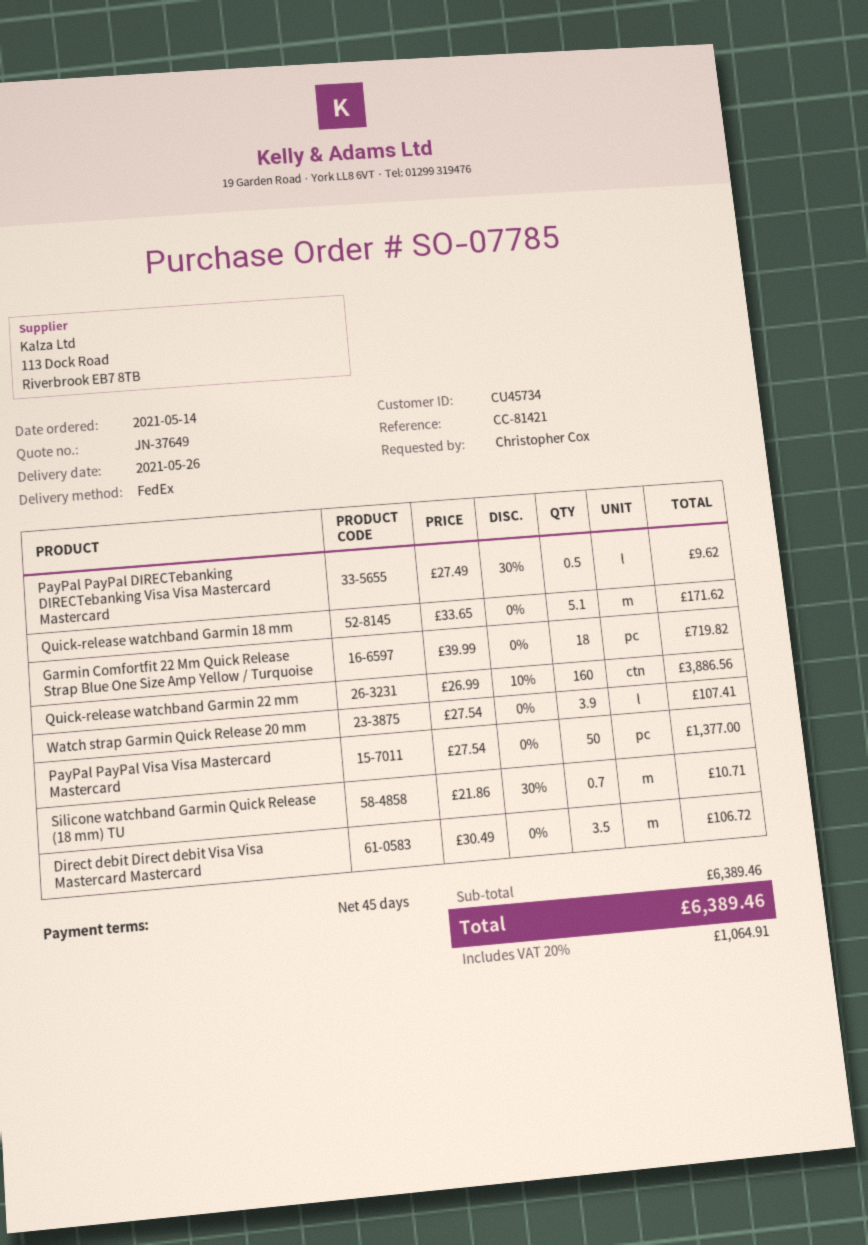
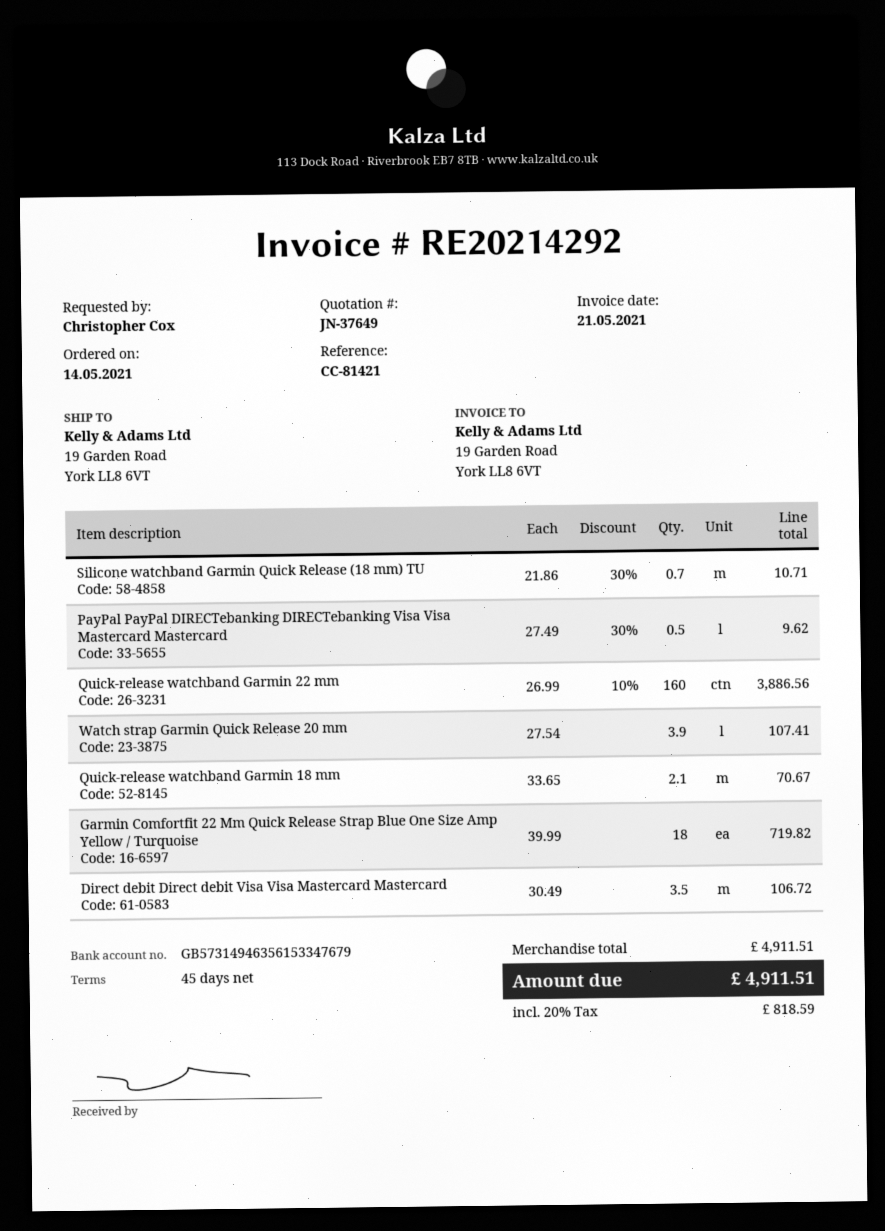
Quick-release watchband Garmin 18 mm: 5.1 x 33.65 = 171.62 -> 2.1 x 33.65 = 70.67
PayPal PayPal Visa Visa Mastercard Mastercard: 50 x 27.54 = 1377.00 -> none
subtotal: 6389.46 -> 4911.51
tax: 20% = 1064.91 -> 20% = 818.59
total: 6389.46 -> 4911.51

